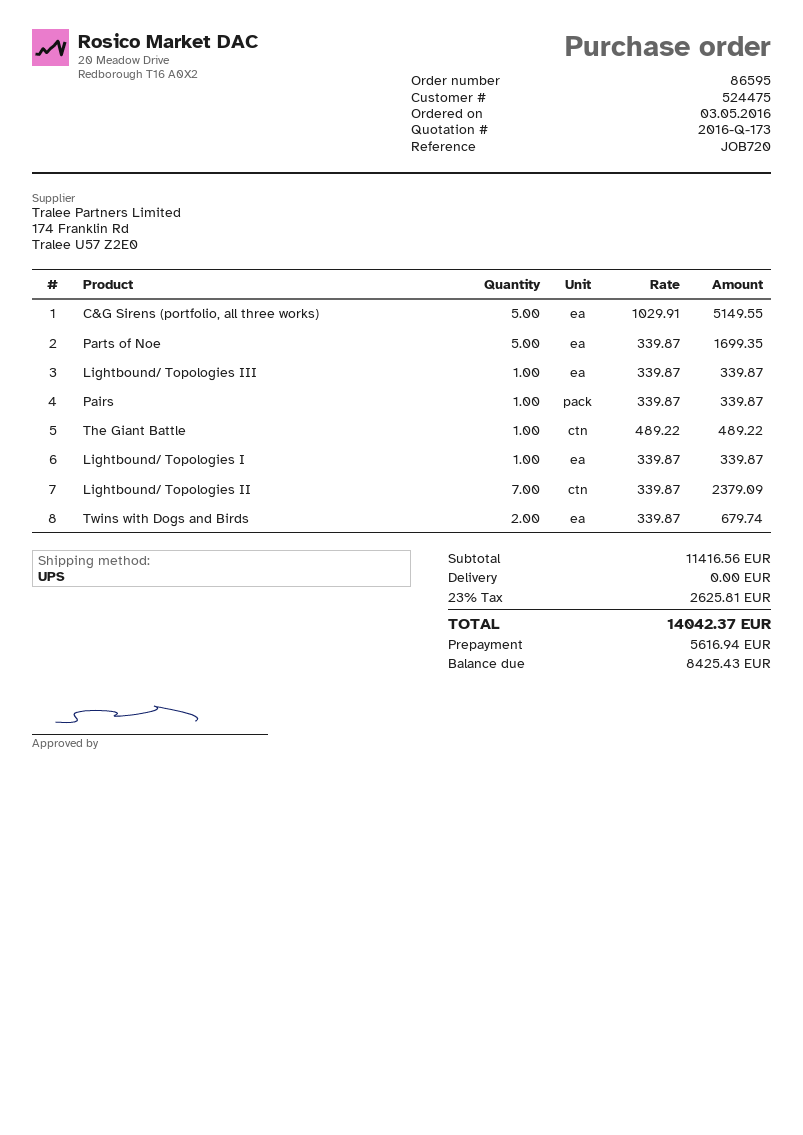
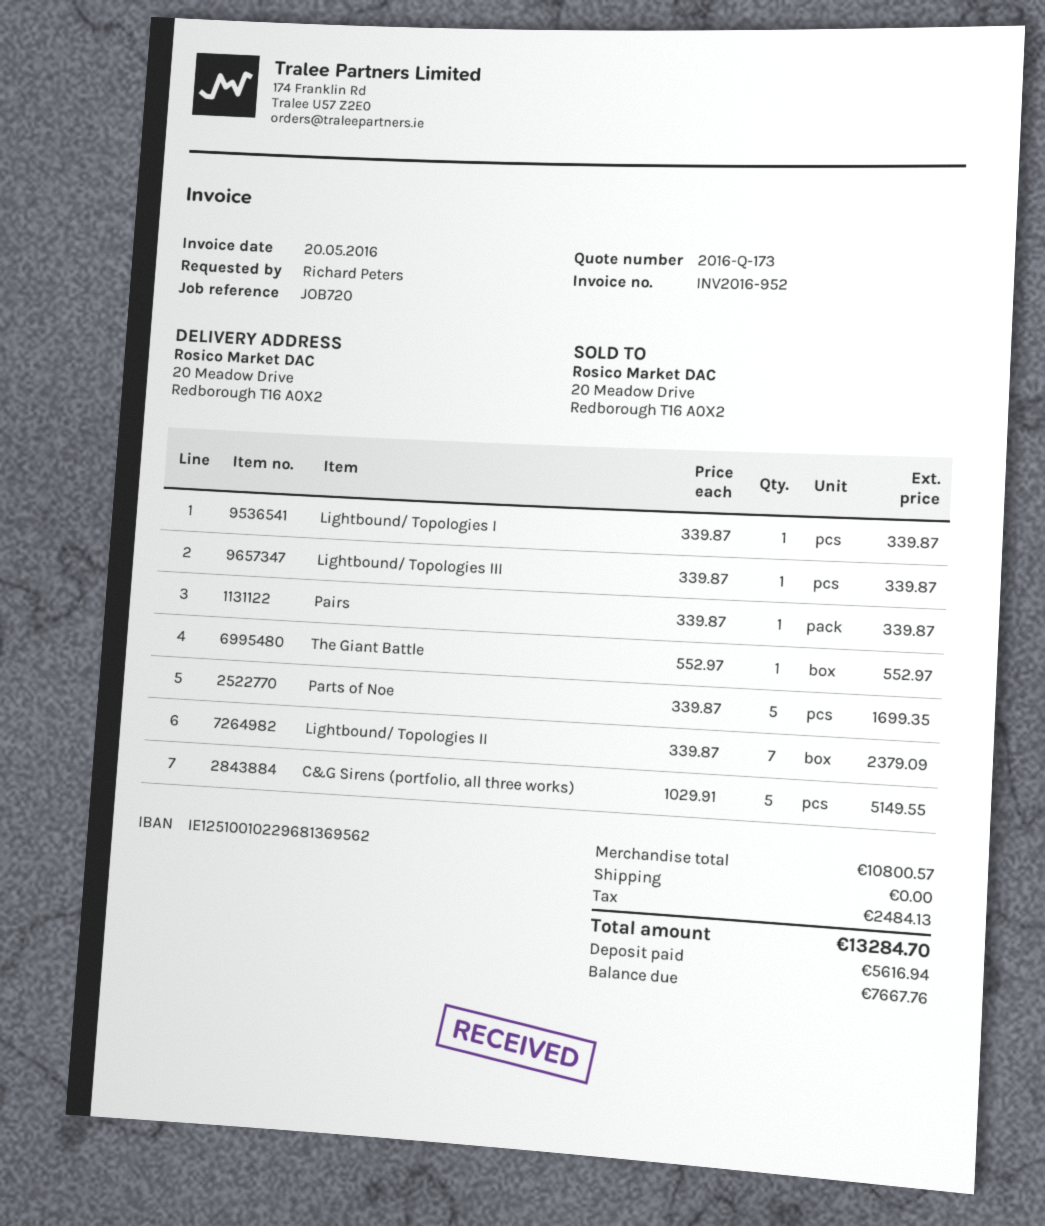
The Giant Battle: 1 x 489.22 = 489.22 -> 1 x 552.97 = 552.97
Twins with Dogs and Birds: 2 x 339.87 = 679.74 -> none
subtotal: 11416.56 -> 10800.57
tax: 2625.81 -> 2484.13
total: 14042.37 -> 13284.70
balance: 8425.43 -> 7667.76

